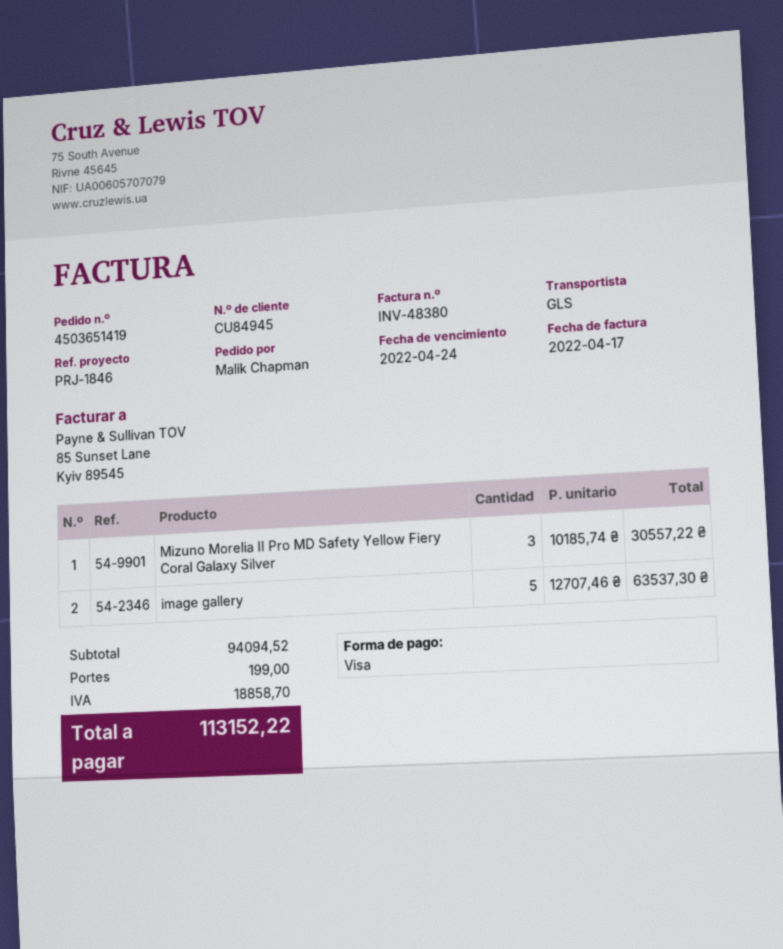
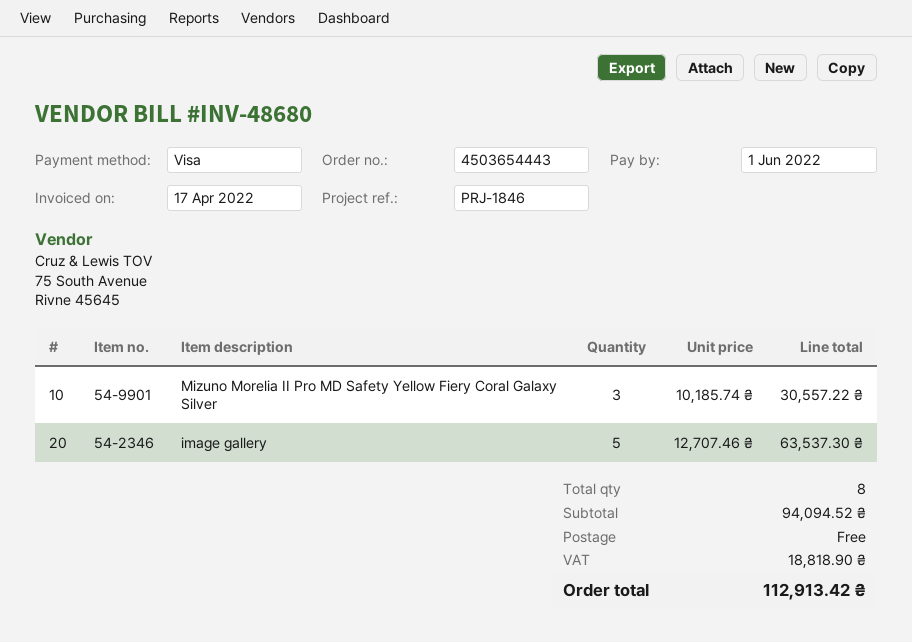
order number: 4503651419 -> 4503654443
invoice number: INV-48380 -> INV-48680
due date: 2022-04-24 -> 2022-06-01
shipping: 199.00 -> 0.00
tax: 18858.70 -> 18818.90
total: 113152.22 -> 112913.42

